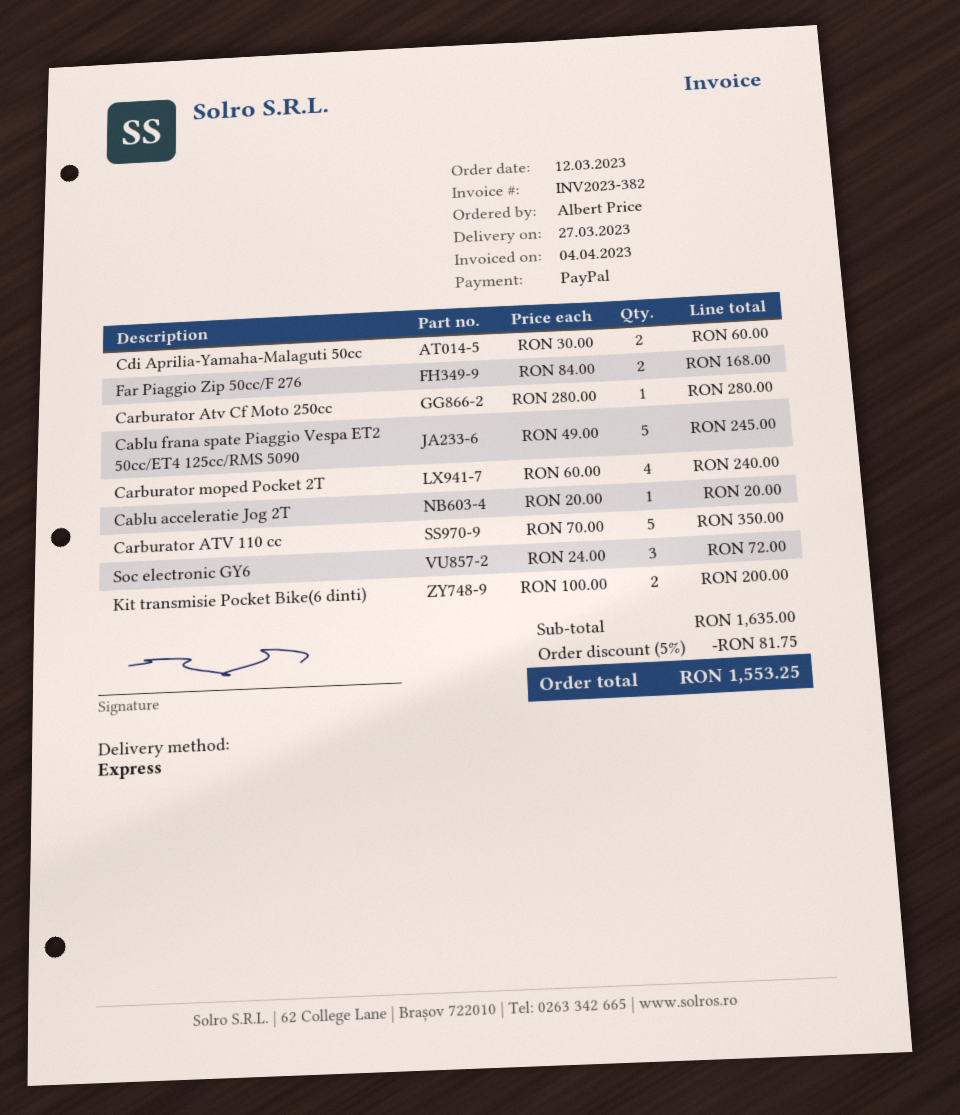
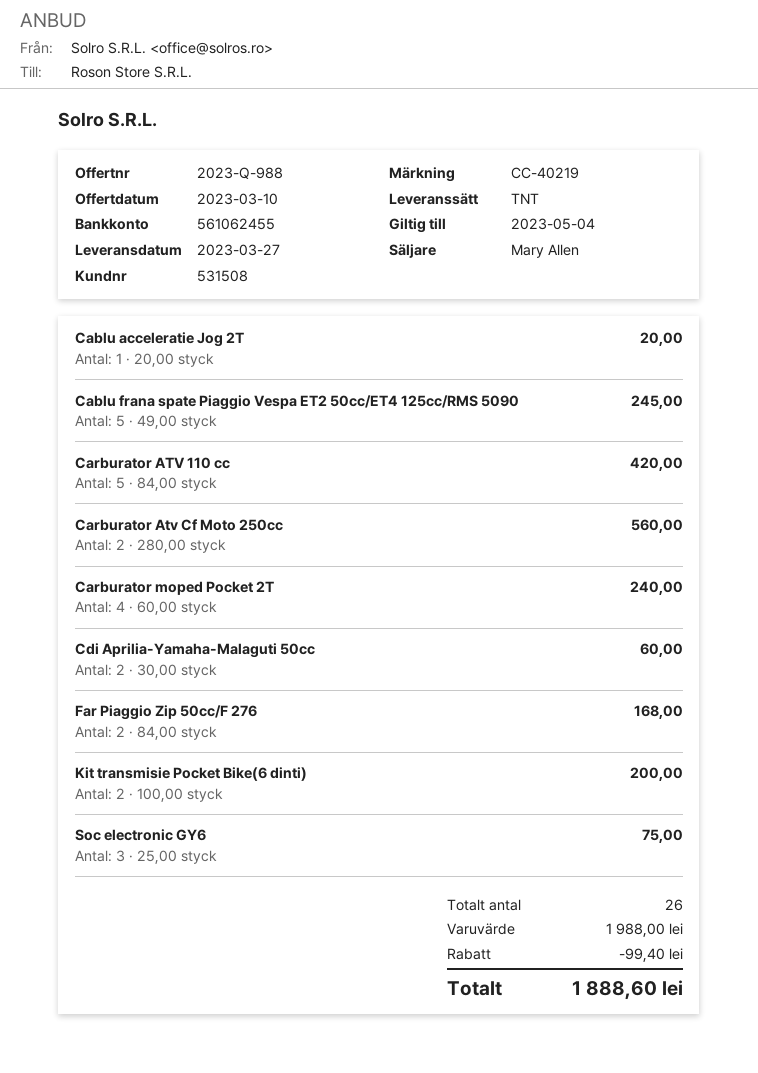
shipping method: express -> TNT
Carburator Atv Cf Moto 250cc: 1 x 280.00 = 280.00 -> 2 x 280.00 = 560.00
Carburator ATV 110 cc: 5 x 70.00 = 350.00 -> 5 x 84.00 = 420.00
Soc electronic GY6: 3 x 24.00 = 72.00 -> 3 x 25.00 = 75.00
subtotal: 1635.00 -> 1988.00
discount: 81.75 -> 99.40
total: 1553.25 -> 1888.60

